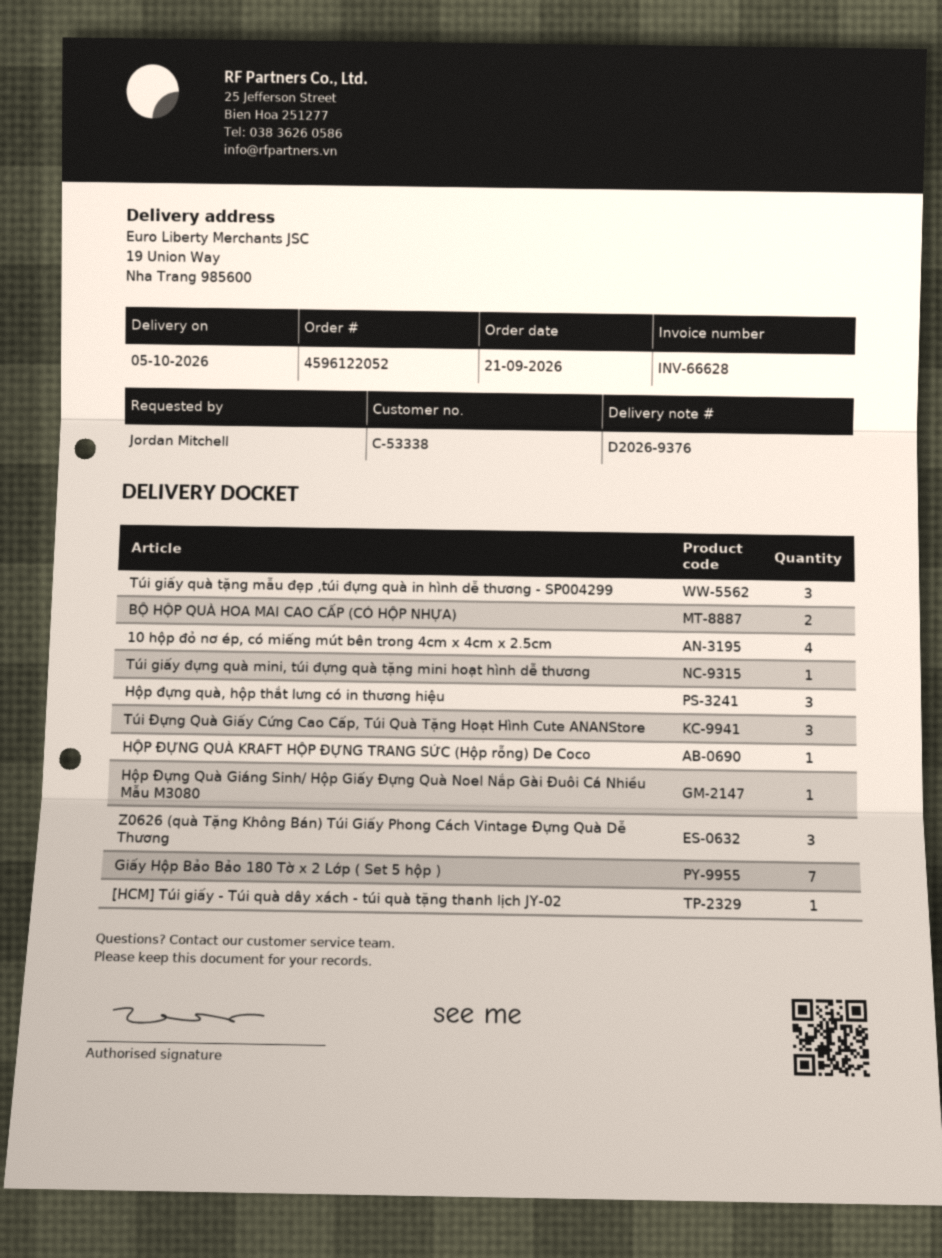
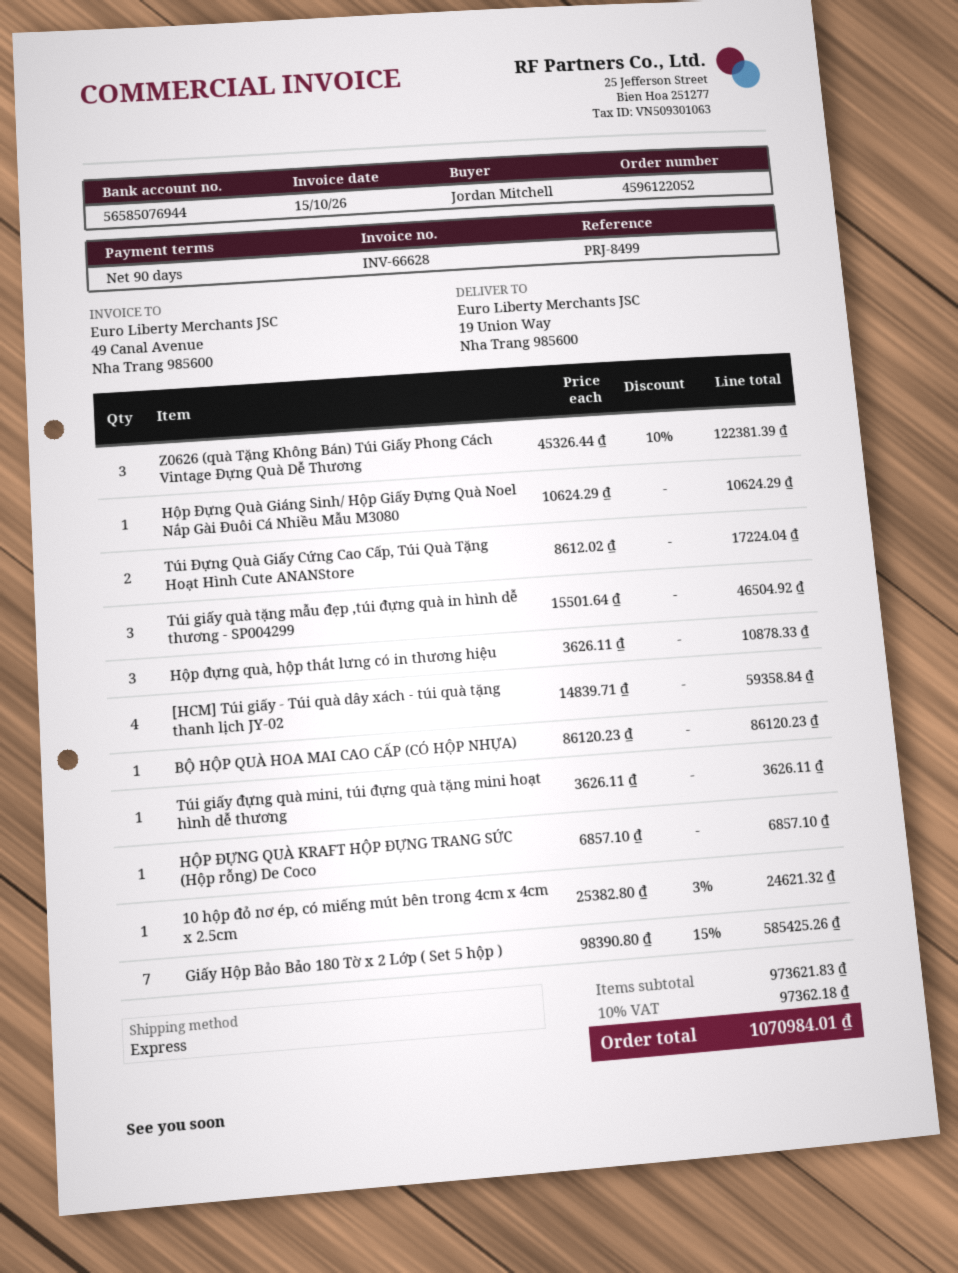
BỘ HỘP QUÀ HOA MAI CAO CẤP (CÓ HỘP NHỰA): 2 -> 1
10 hộp đỏ nơ ép, có miếng mút bên trong 4cm x 4cm x 2.5cm: 4 -> 1
Túi Đựng Quà Giấy Cứng Cao Cấp, Túi Quà Tặng Hoạt Hình Cute ANANStore: 3 -> 2
[HCM] Túi giấy - Túi quà dây xách - túi quà tặng thanh lịch JY-02: 1 -> 4

